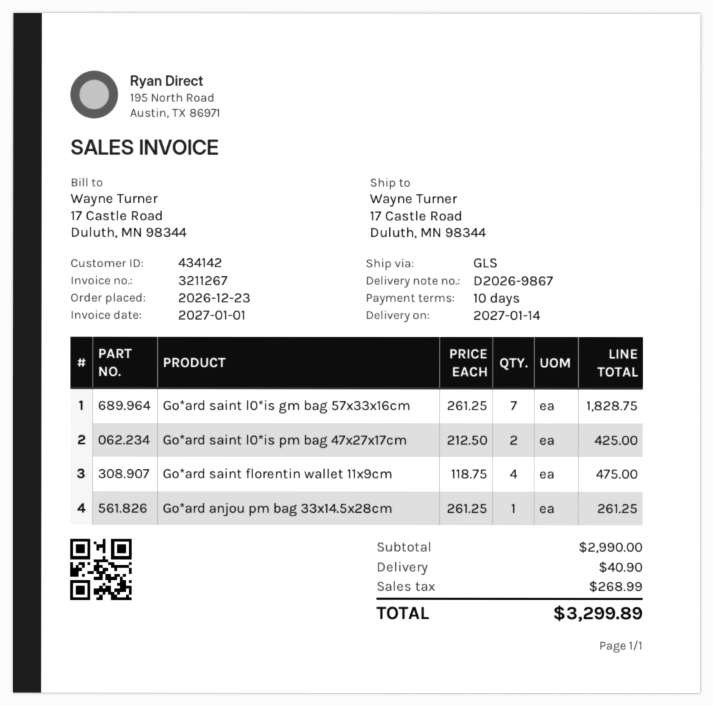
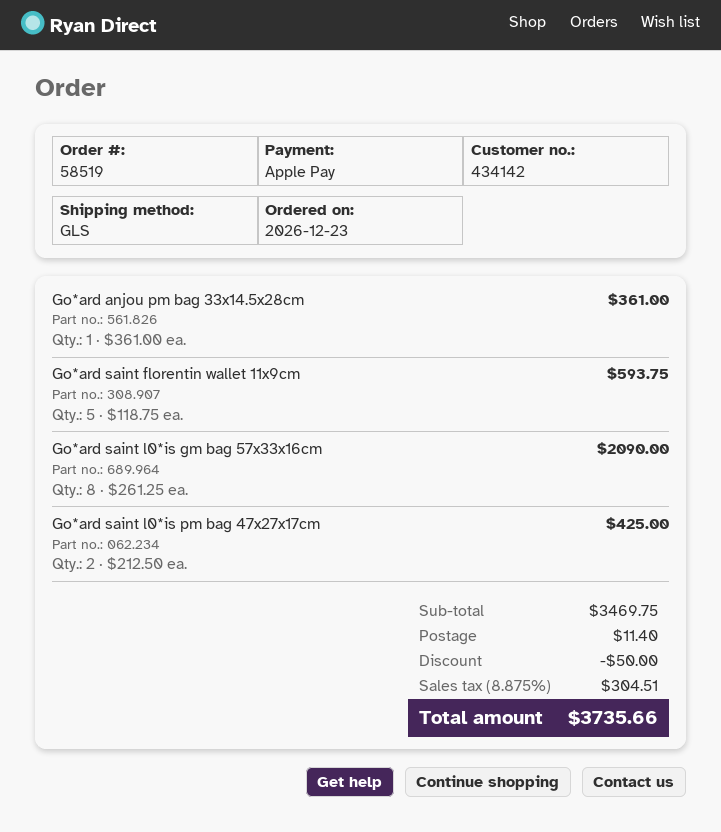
Go*ard saint l0*is gm bag 57x33x16cm: 7 x 261.25 = 1828.75 -> 8 x 261.25 = 2090.00
Go*ard saint florentin wallet 11x9cm: 4 x 118.75 = 475.00 -> 5 x 118.75 = 593.75
Go*ard anjou pm bag 33x14.5x28cm: 1 x 261.25 = 261.25 -> 1 x 361.00 = 361.00
subtotal: 2990.00 -> 3469.75
discount: none -> 50.00
shipping: 40.90 -> 11.40
tax: 268.99 -> 304.51
total: 3299.89 -> 3735.66

